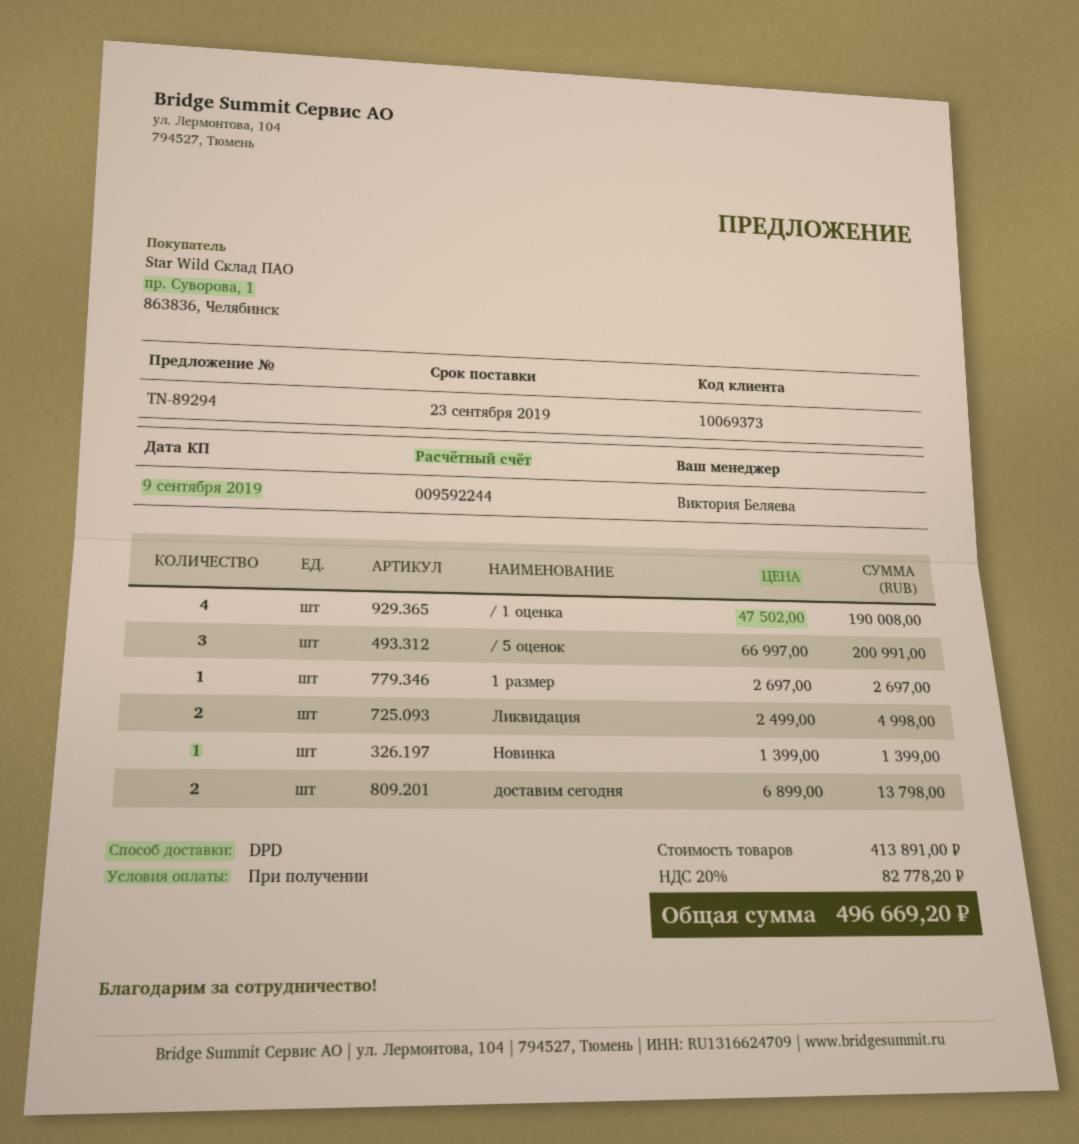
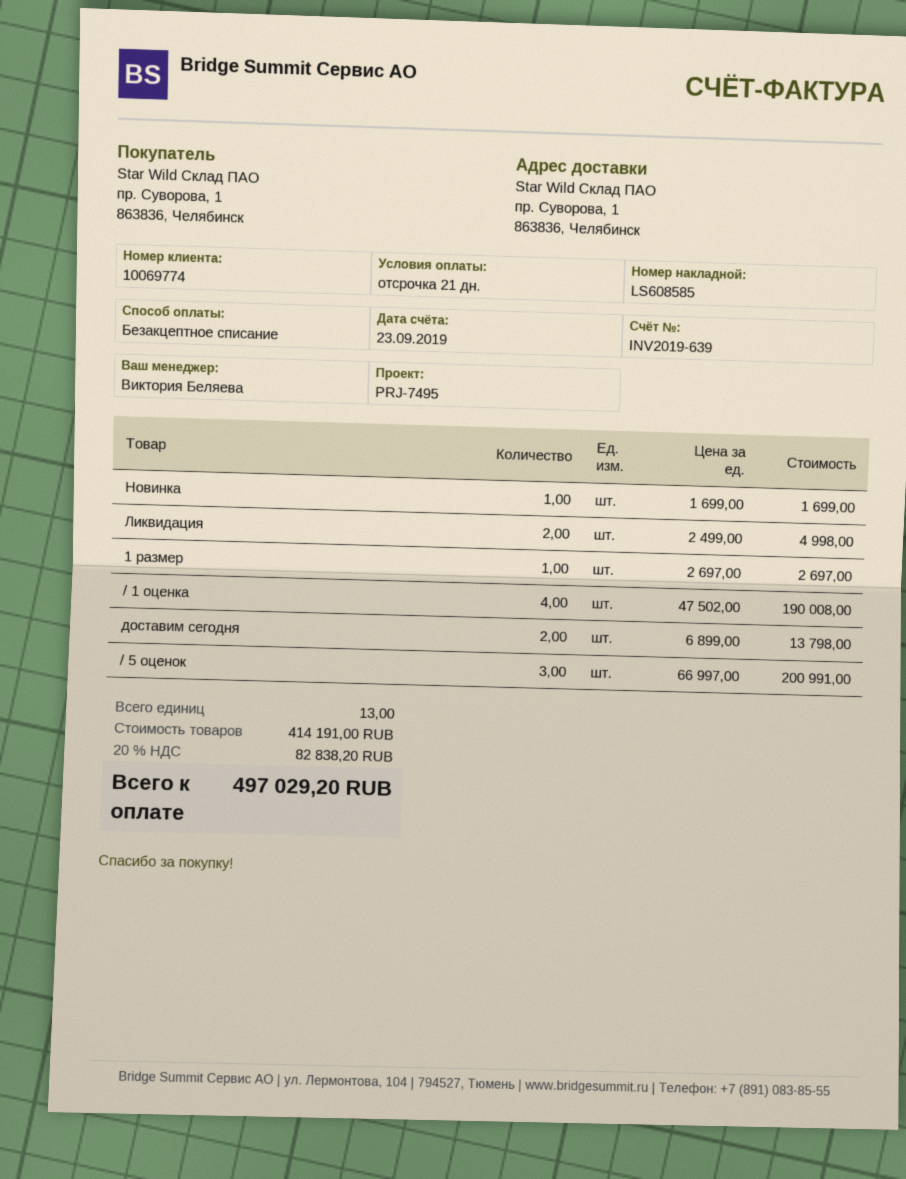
payment terms: on receipt -> 21 days
customer number: 10069373 -> 10069774
Новинка: 1 x 1399.00 = 1399.00 -> 1 x 1699.00 = 1699.00
subtotal: 413891.00 -> 414191.00
tax: 20% = 82778.20 -> 20% = 82838.20
total: 496669.20 -> 497029.20

